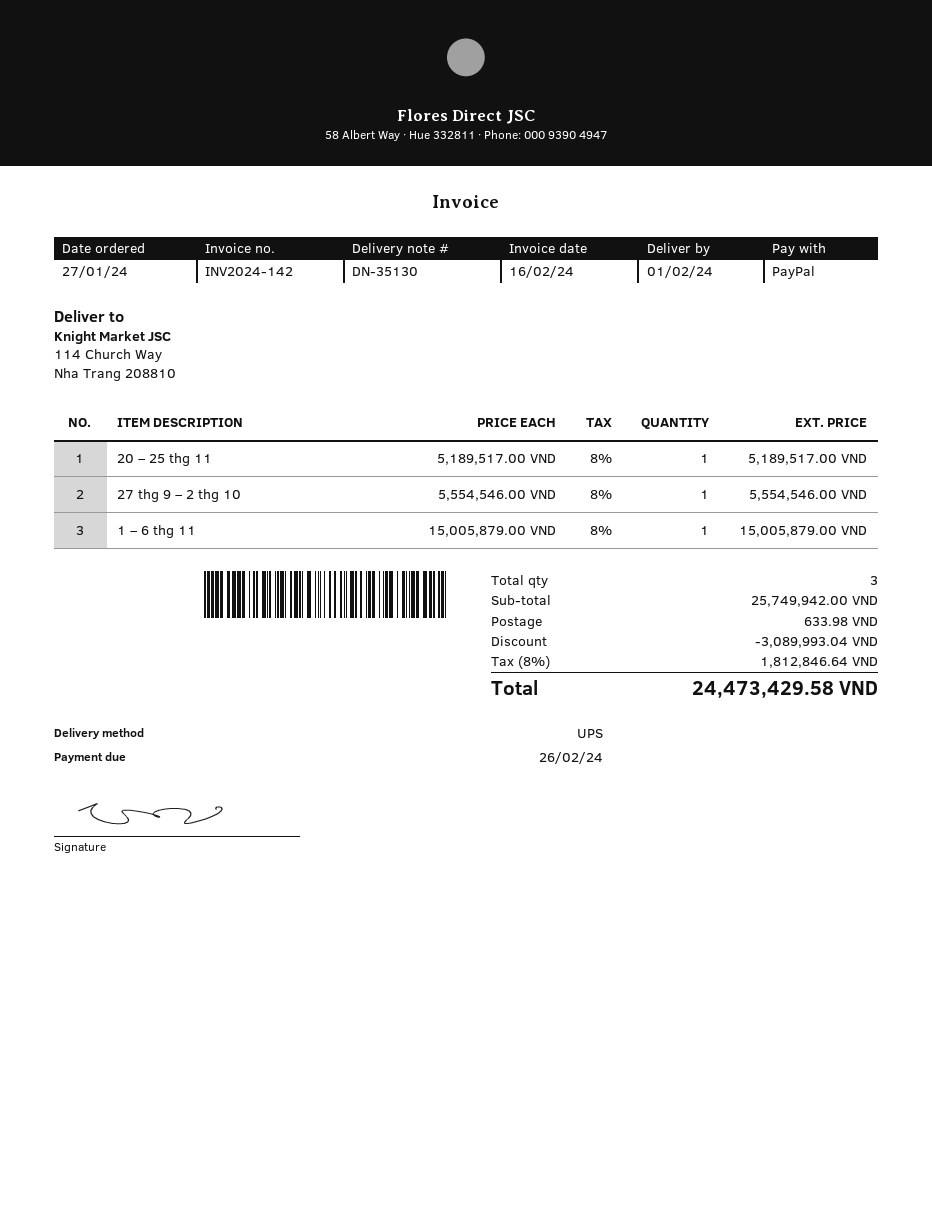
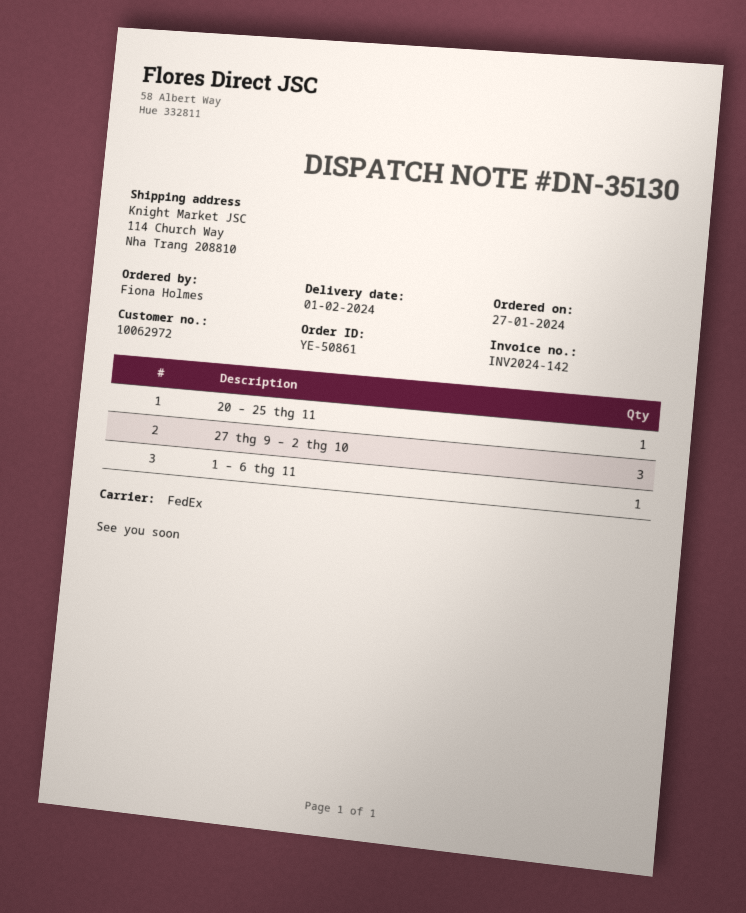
shipping method: UPS -> FedEx
27 thg 9 – 2 thg 10: 1 -> 3

